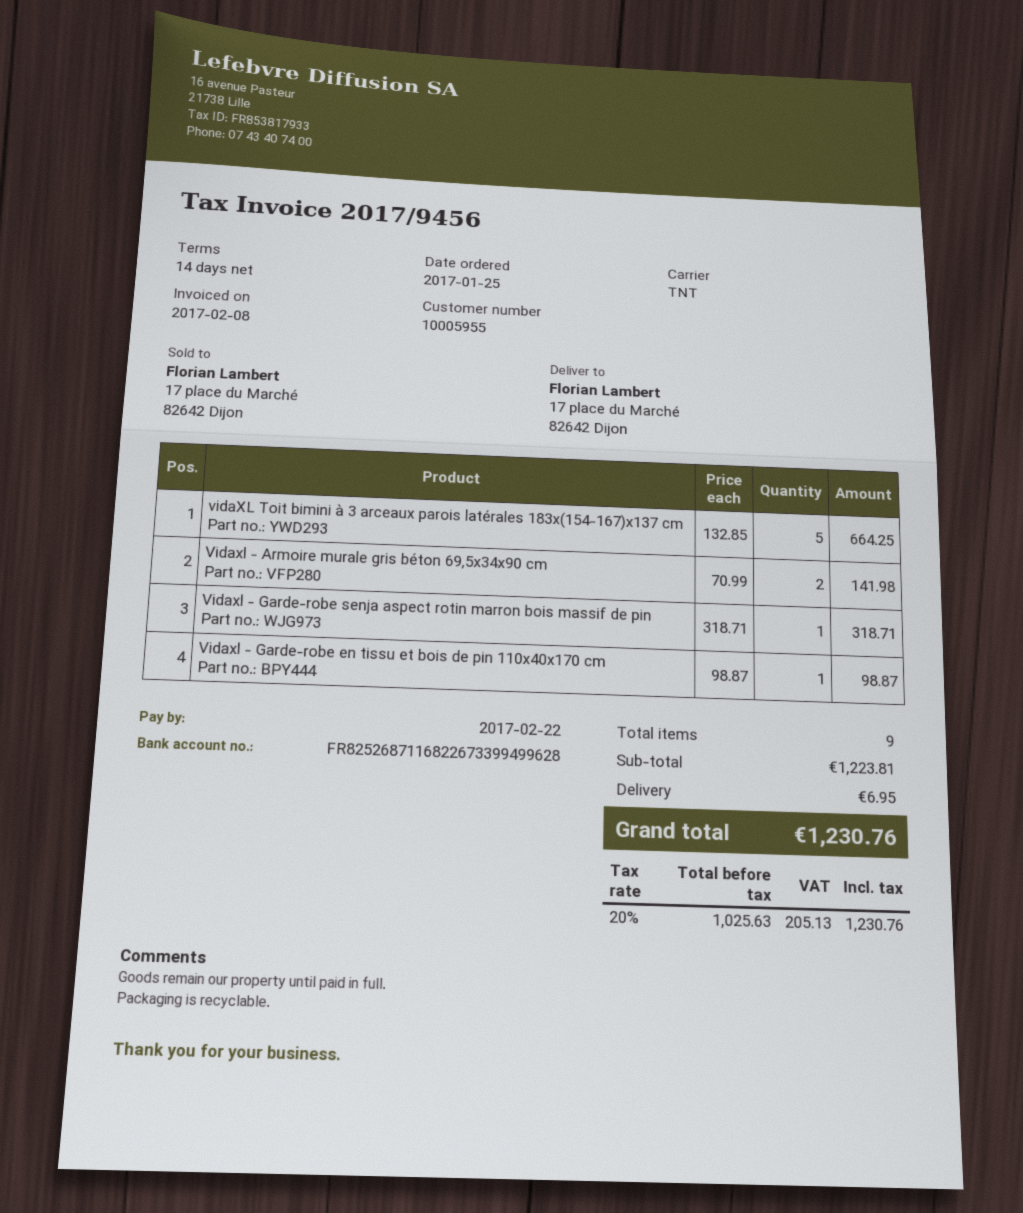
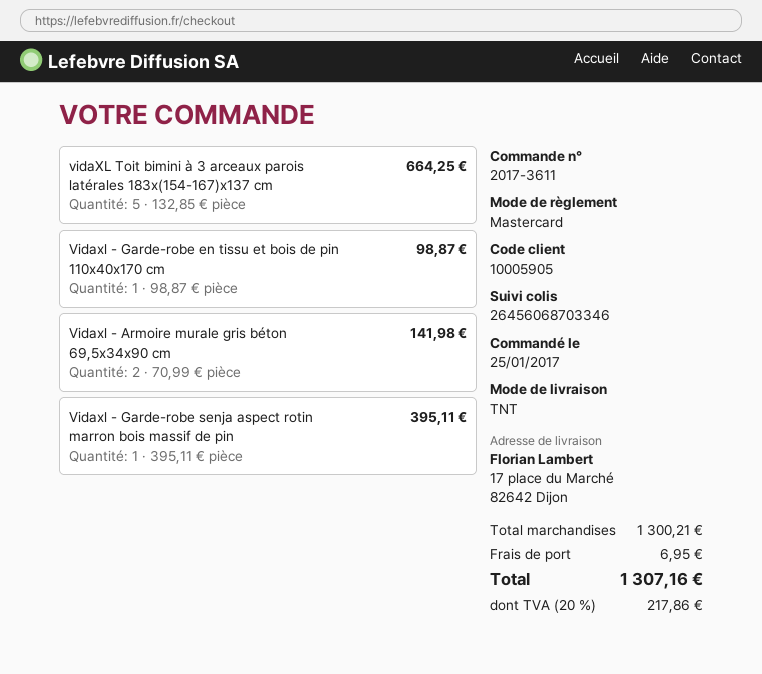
customer number: 10005955 -> 10005905
Vidaxl - Garde-robe senja aspect rotin marron bois massif de pin: 1 x 318.71 = 318.71 -> 1 x 395.11 = 395.11
subtotal: 1223.81 -> 1300.21
tax: 20% = 205.13 -> 20% = 217.86
total: 1230.76 -> 1307.16

